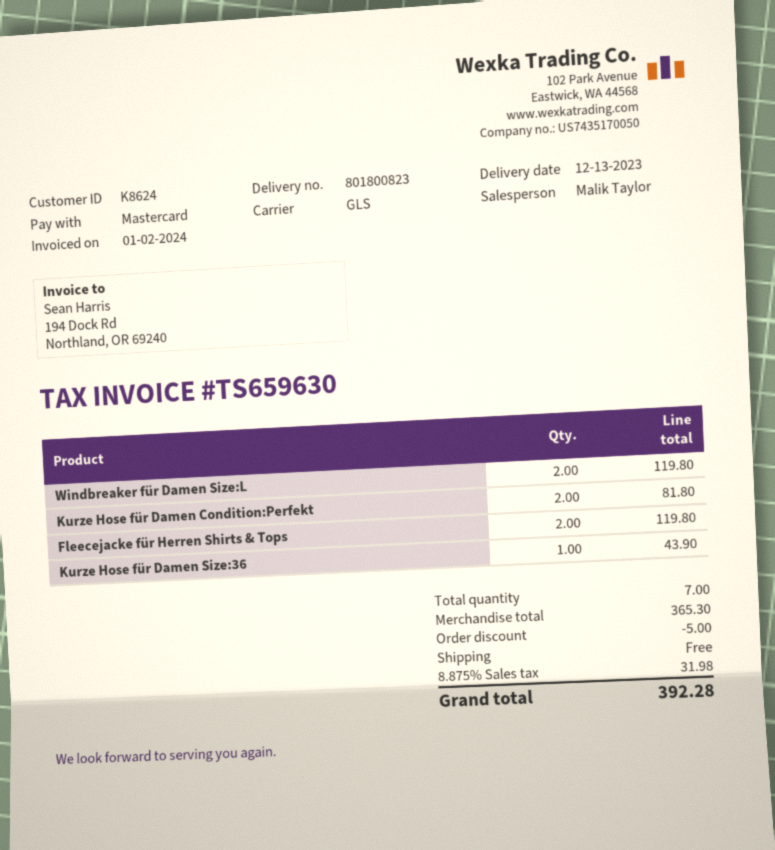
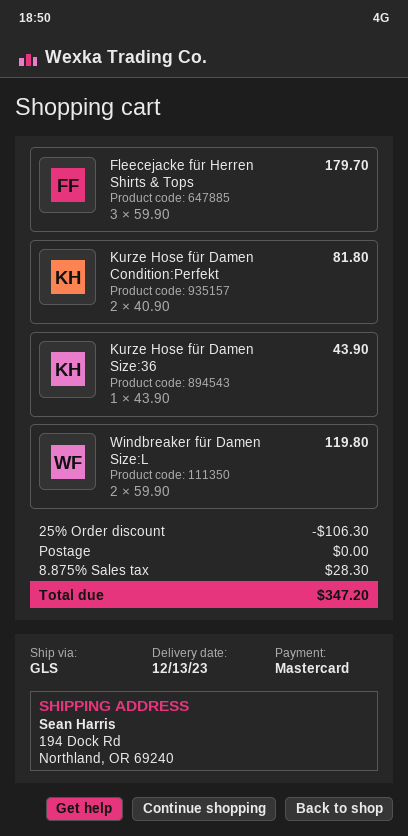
Fleecejacke für Herren Shirts & Tops: 2 for 119.80 -> 3 for 179.70
discount: 5.00 -> 106.30
tax: 8.875% = 31.98 -> 8.875% = 28.30
total: 392.28 -> 347.20

